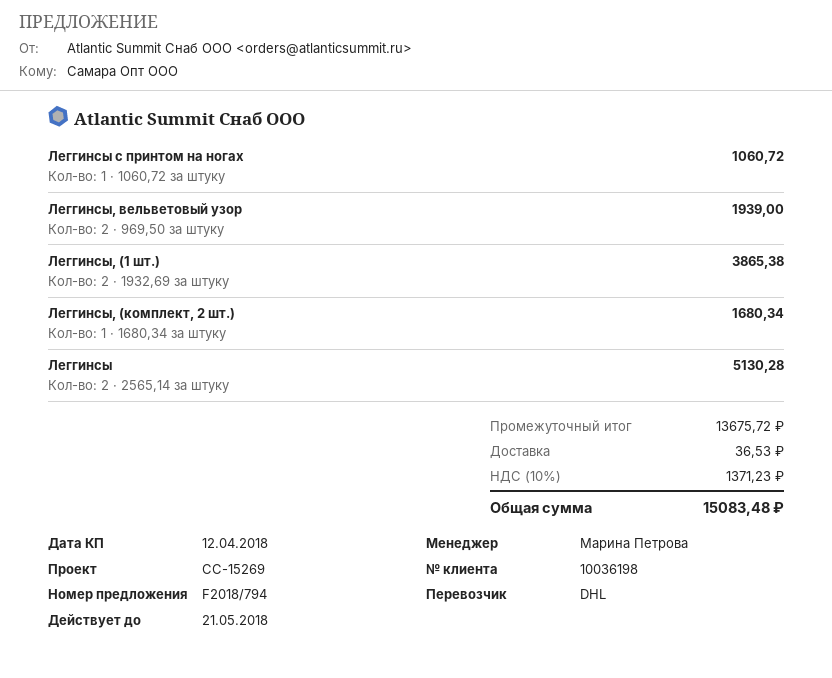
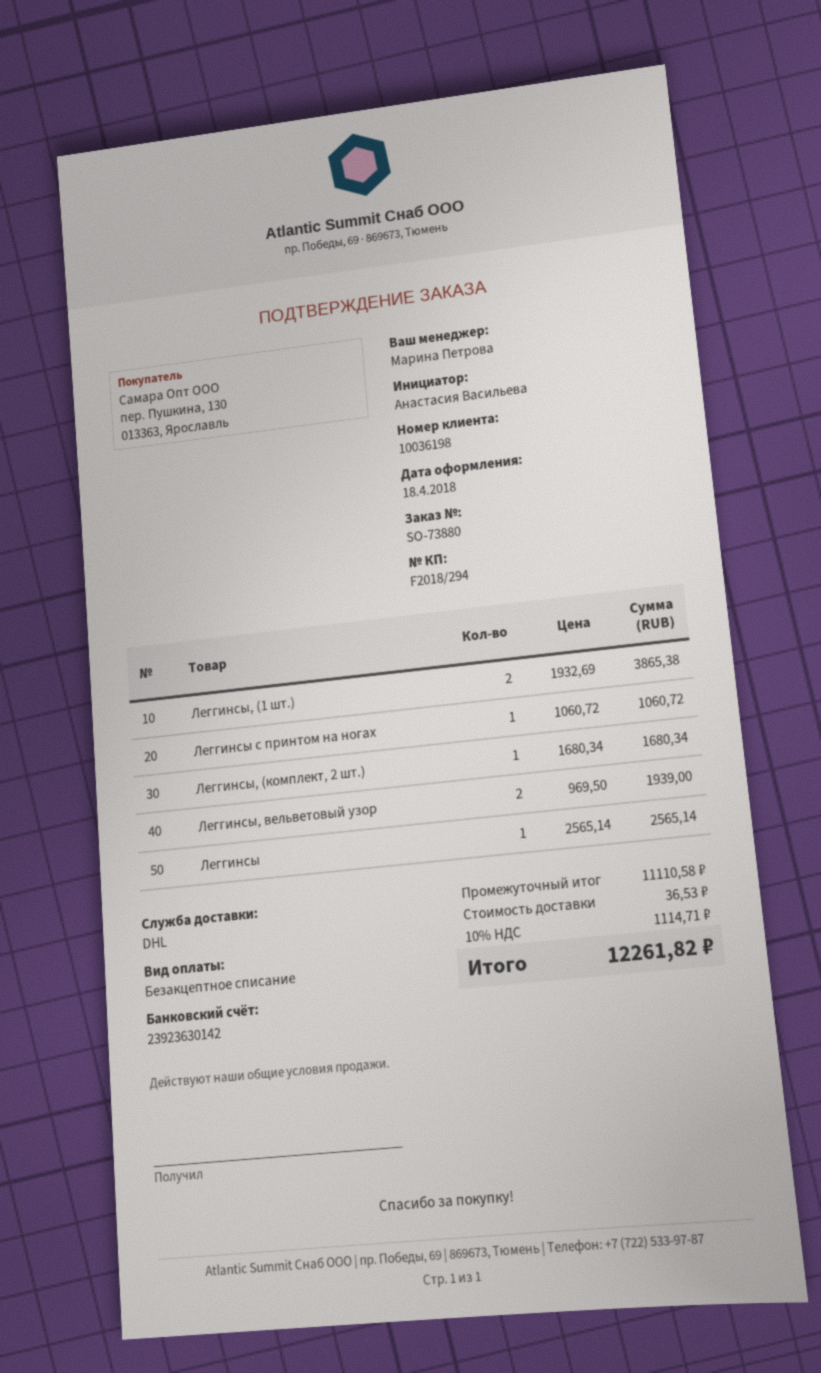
quote number: F2018/794 -> F2018/294
Леггинсы: 2 x 2565.14 = 5130.28 -> 1 x 2565.14 = 2565.14
subtotal: 13675.72 -> 11110.58
tax: 10% = 1371.23 -> 10% = 1114.71
total: 15083.48 -> 12261.82

